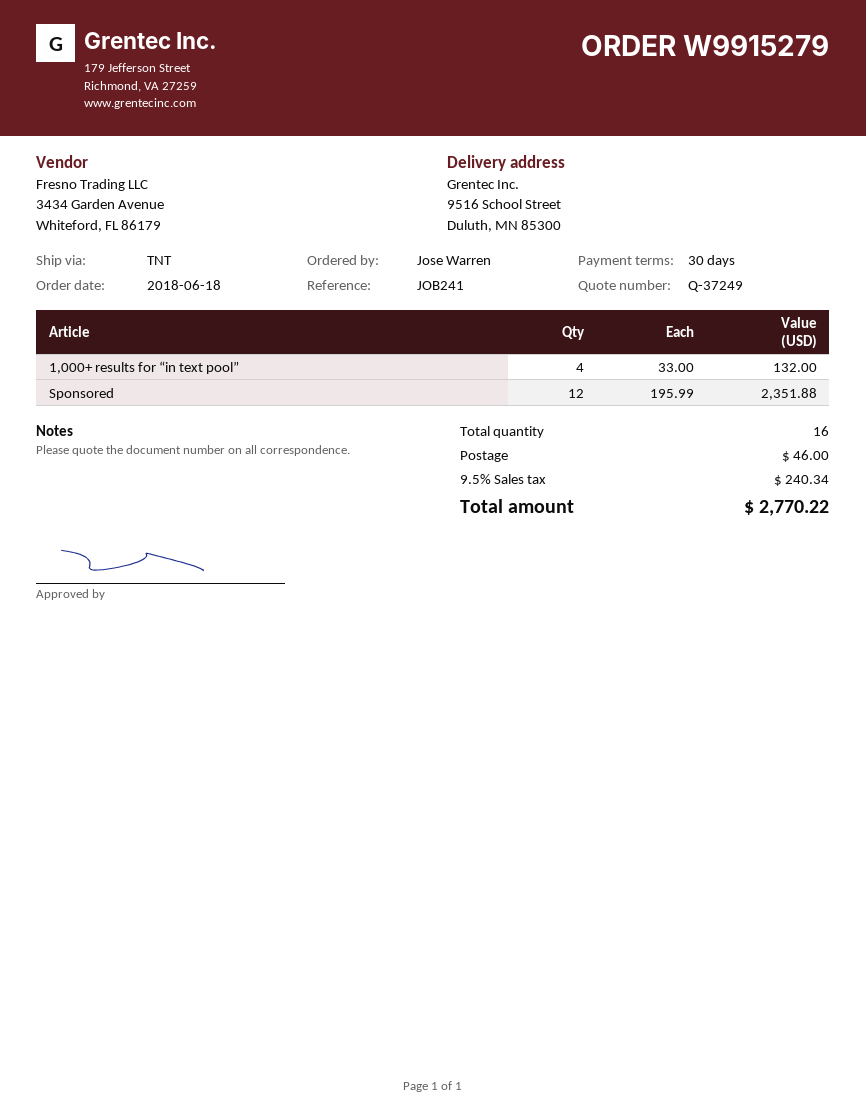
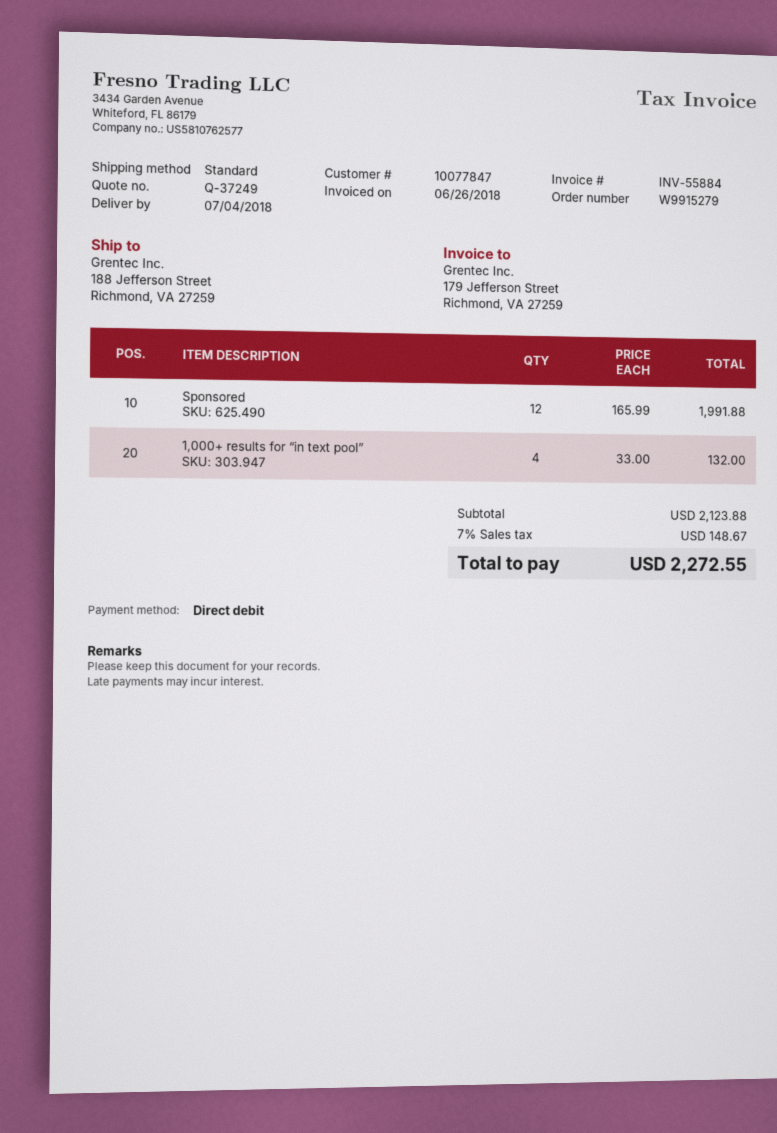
shipping method: TNT -> standard
ship to: 9516 School Street, Duluth, MN 85300 -> 188 Jefferson Street, Richmond, VA 27259
Sponsored: 12 x 195.99 = 2351.88 -> 12 x 165.99 = 1991.88
shipping: 46.00 -> none
tax: 9.5% = 240.34 -> 7% = 148.67
total: 2770.22 -> 2272.55

